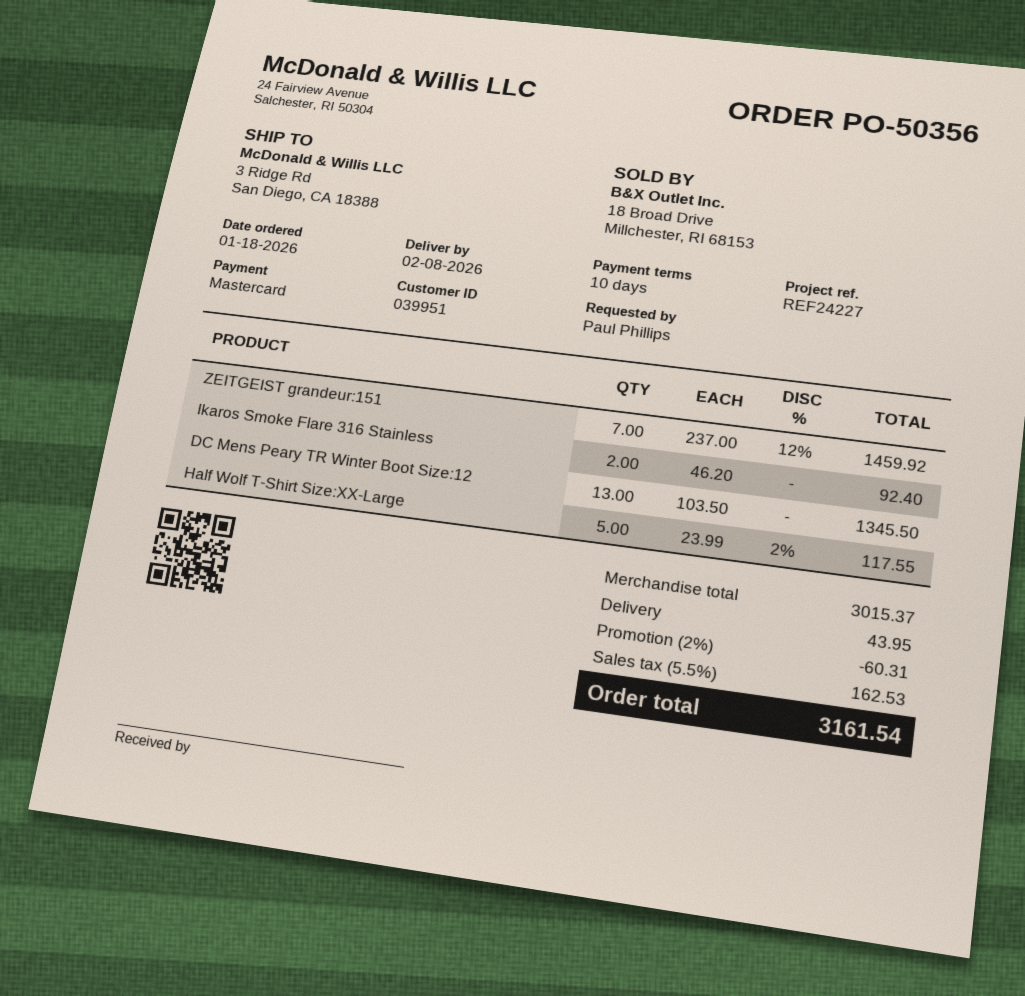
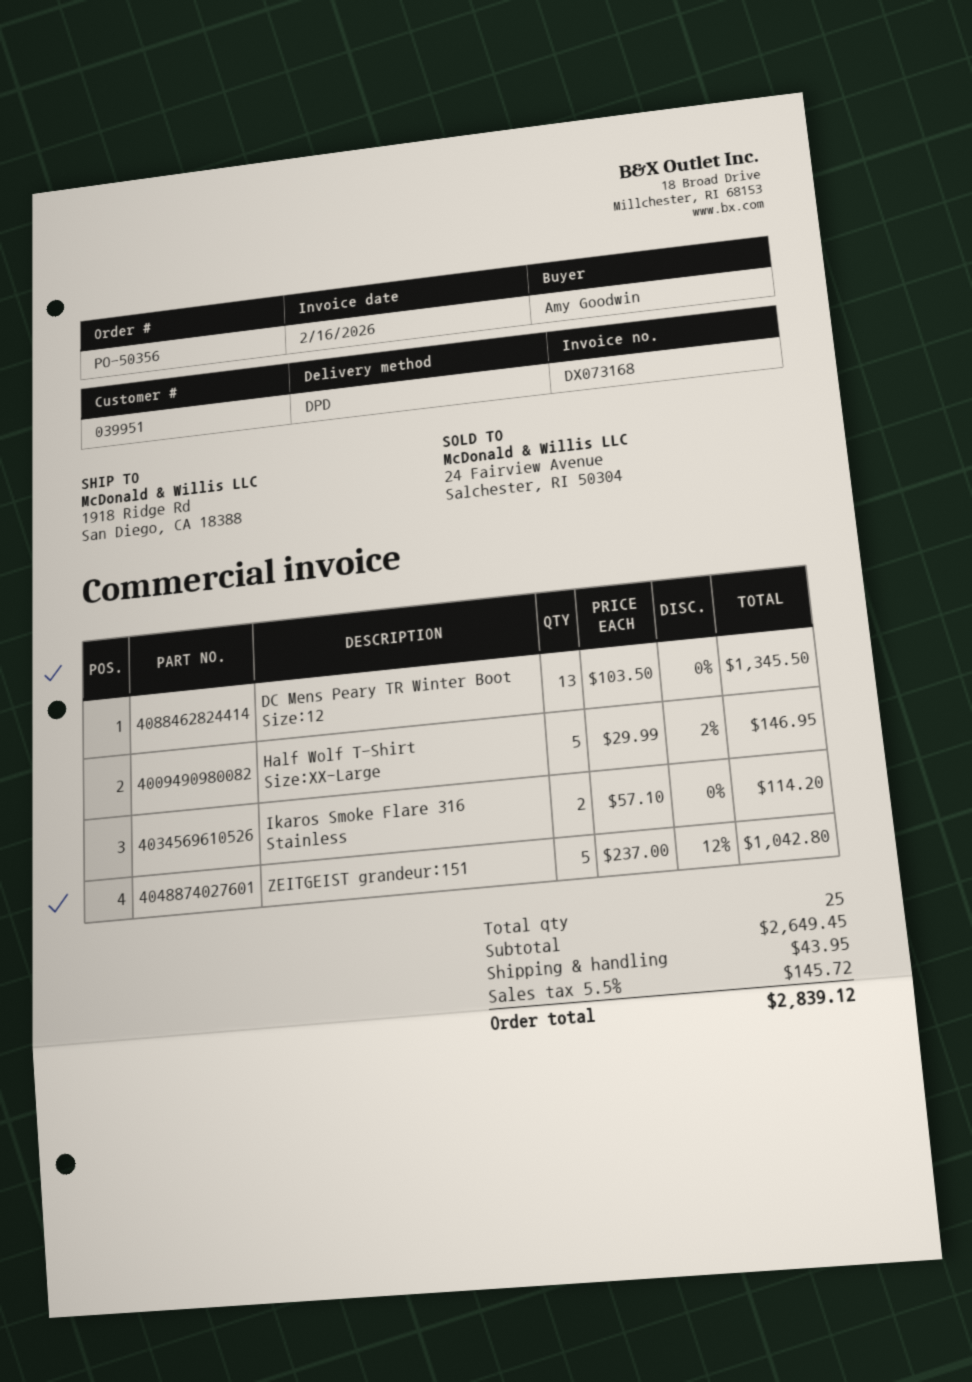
ordered by: Paul Phillips -> Amy Goodwin
ship to: 3 Ridge Rd, San Diego, CA 18388 -> 1918 Ridge Rd, San Diego, CA 18388
ZEITGEIST grandeur:151: 7 x 237.00 - 12% = 1459.92 -> 5 x 237.00 - 12% = 1042.80
Ikaros Smoke Flare 316 Stainless: 2 x 46.20 = 92.40 -> 2 x 57.10 = 114.20
Half Wolf T-Shirt Size:XX-Large: 5 x 23.99 - 2% = 117.55 -> 5 x 29.99 - 2% = 146.95
subtotal: 3015.37 -> 2649.45
discount: 2% = 60.31 -> none
tax: 5.5% = 162.53 -> 5.5% = 145.72
total: 3161.54 -> 2839.12

